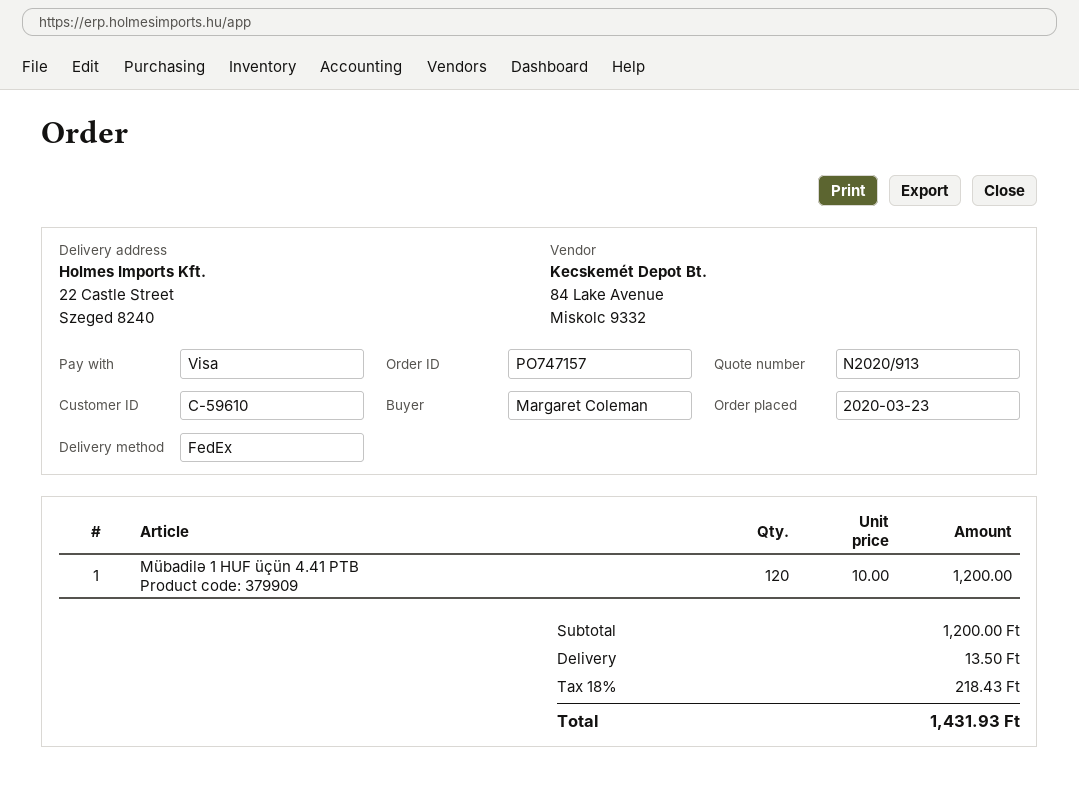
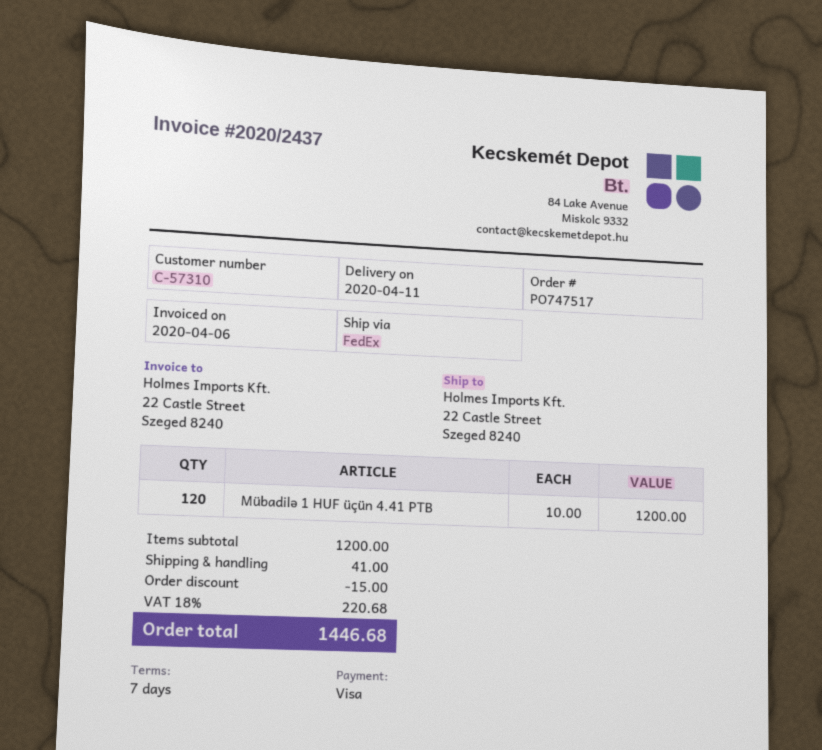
order number: PO747157 -> PO747517
customer number: C-59610 -> C-57310
discount: none -> 15.00
shipping: 13.50 -> 41.00
tax: 18% = 218.43 -> 18% = 220.68
total: 1431.93 -> 1446.68

